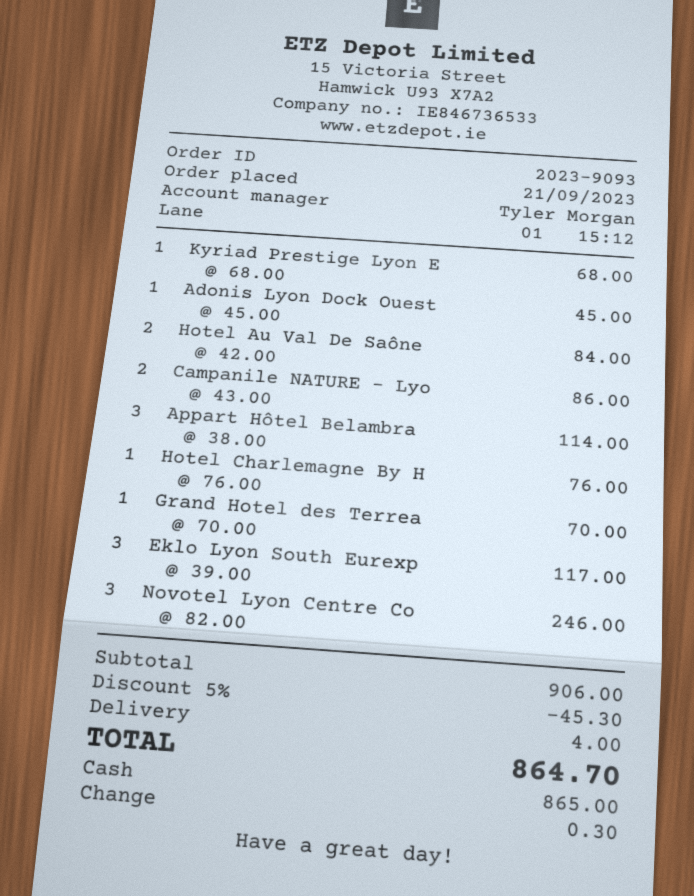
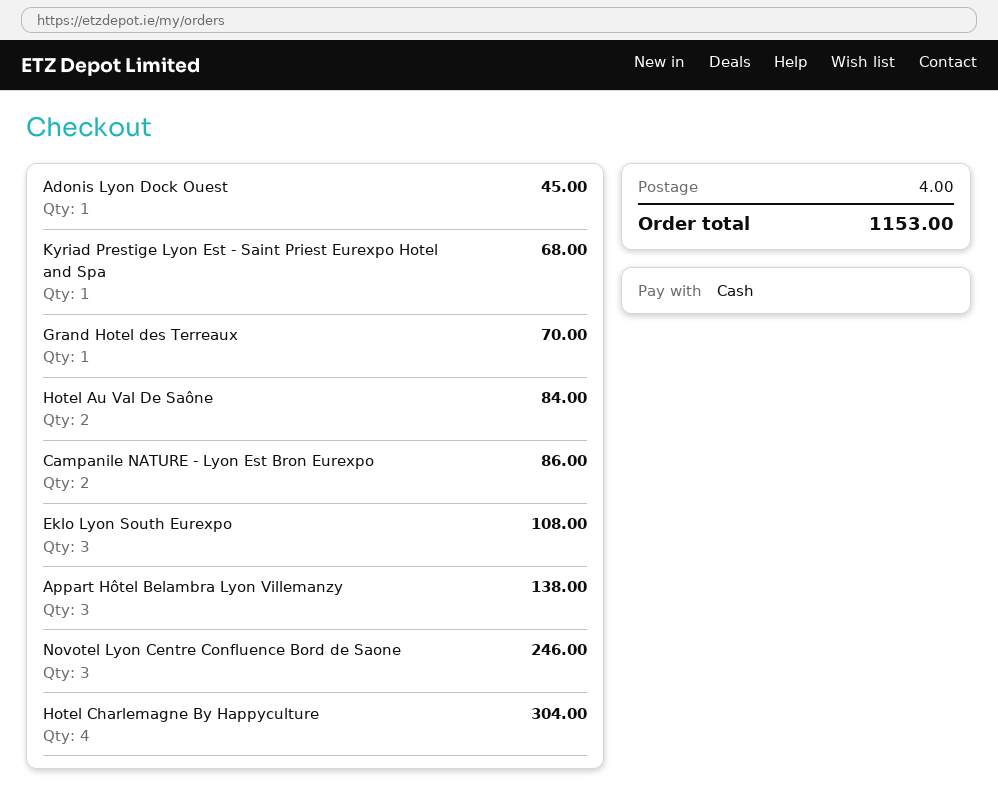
Appart Hôtel Belambra: 3 for 114.00 -> 3 for 138.00
Hotel Charlemagne By H: 1 for 76.00 -> 4 for 304.00
Eklo Lyon South Eurexp: 3 for 117.00 -> 3 for 108.00
discount: 5% = 45.30 -> none
total: 864.70 -> 1153.00

